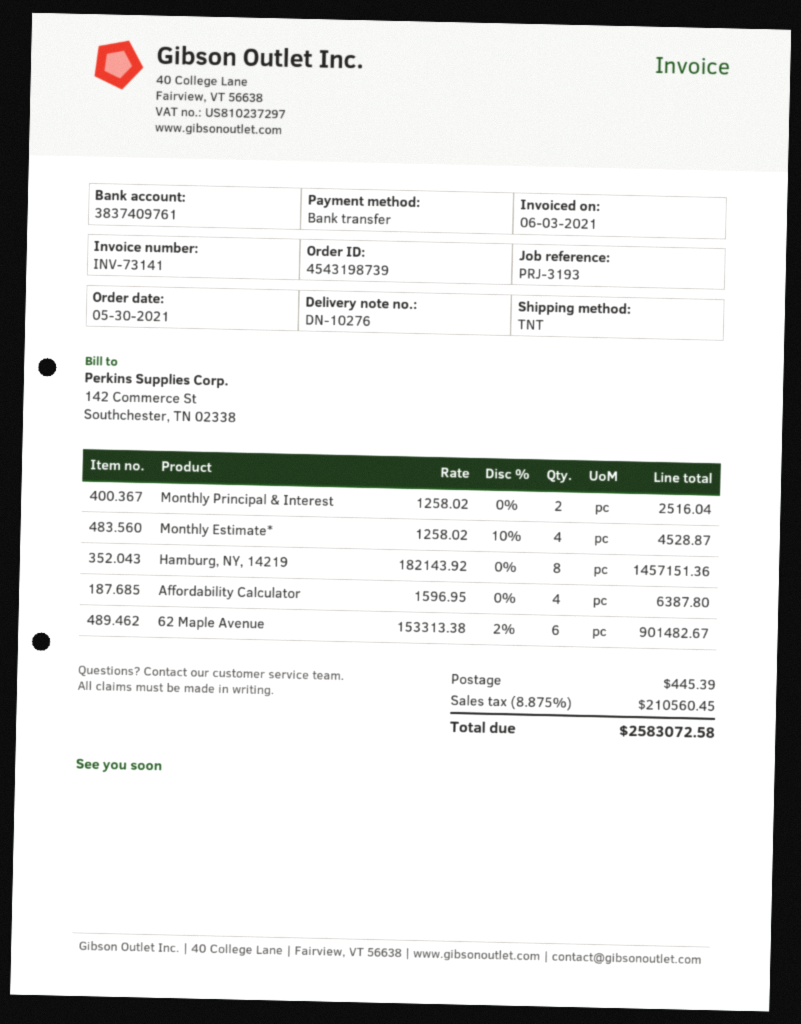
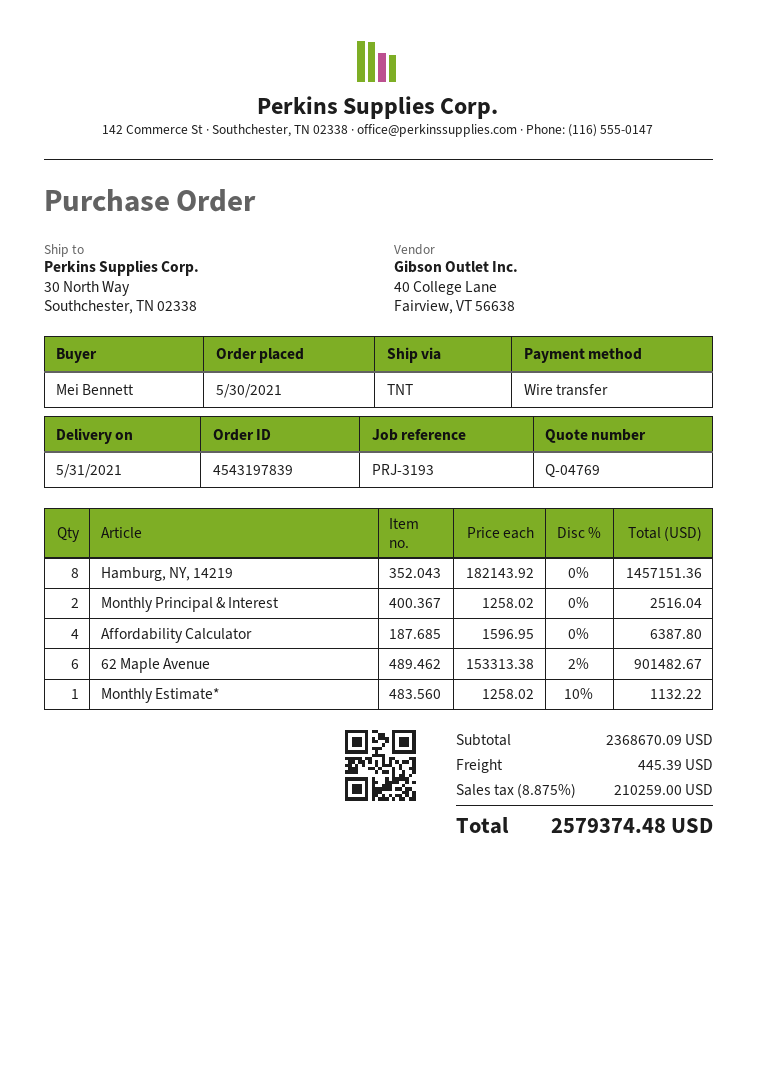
order number: 4543198739 -> 4543197839
Monthly Estimate*: 4 x 1258.02 - 10% = 4528.87 -> 1 x 1258.02 - 10% = 1132.22
tax: 8.875% = 210560.45 -> 8.875% = 210259.00
total: 2583072.58 -> 2579374.48

